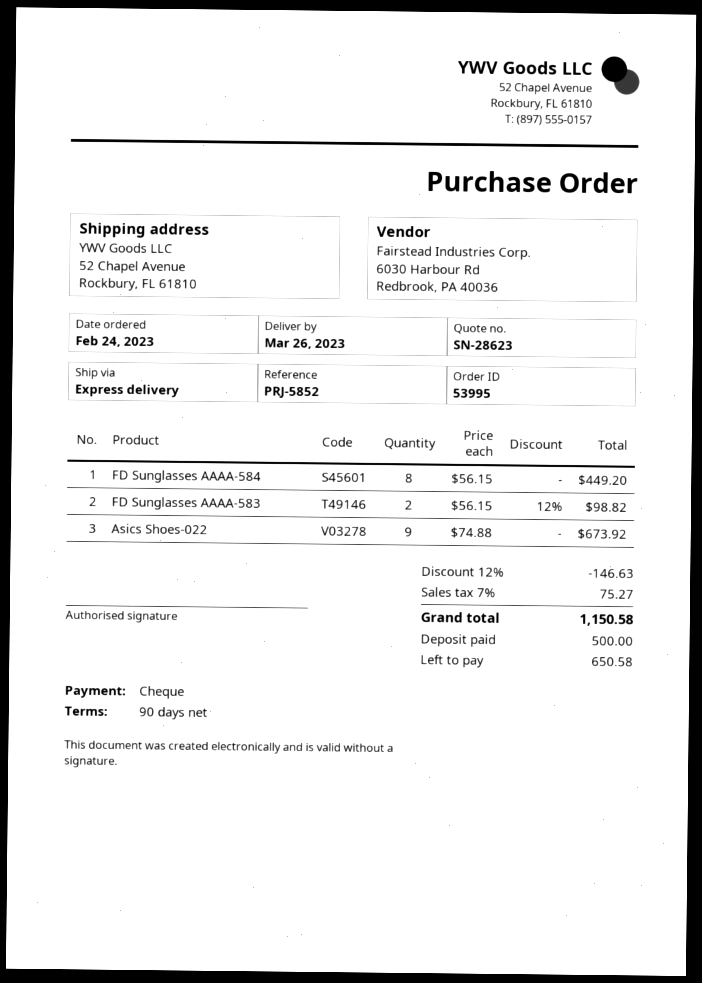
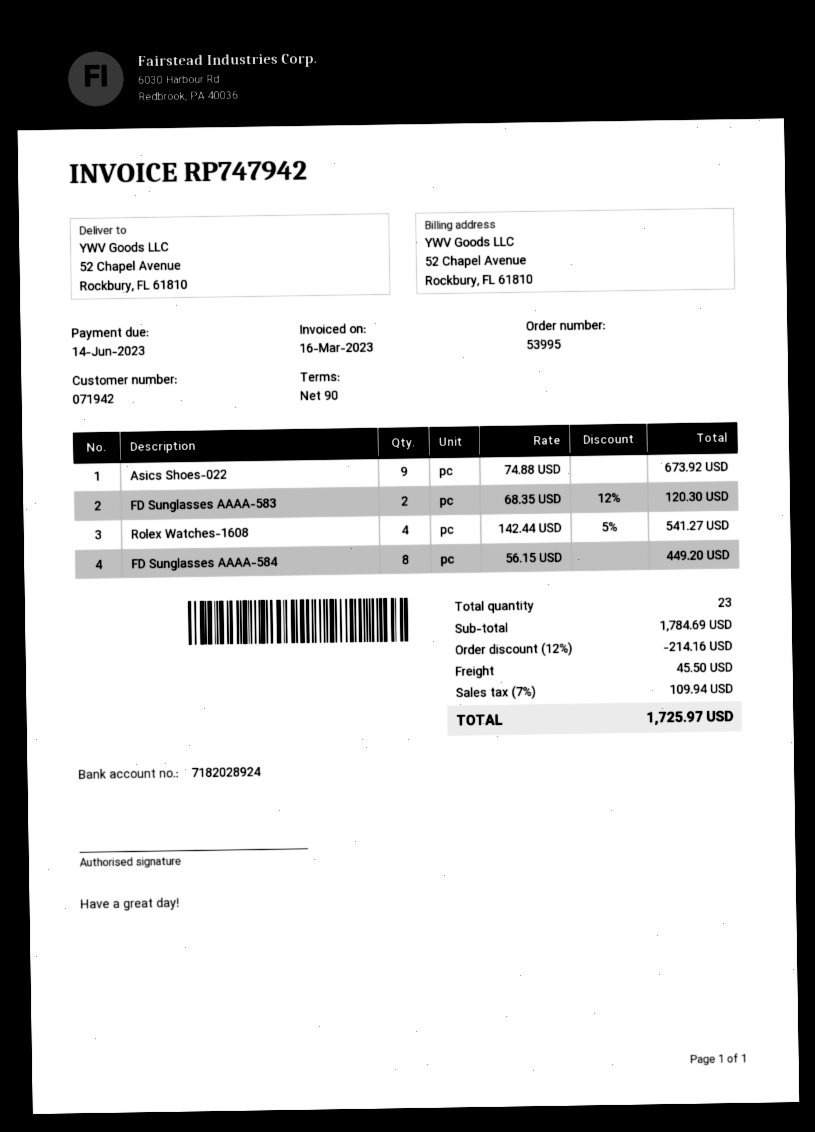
FD Sunglasses AAAA-583: 2 x 56.15 - 12% = 98.82 -> 2 x 68.35 - 12% = 120.30
Rolex Watches-1608: none -> 4 x 142.44 - 5% = 541.27
discount: 12% = 146.63 -> 12% = 214.16
shipping: none -> 45.50
tax: 7% = 75.27 -> 7% = 109.94
total: 1150.58 -> 1725.97

